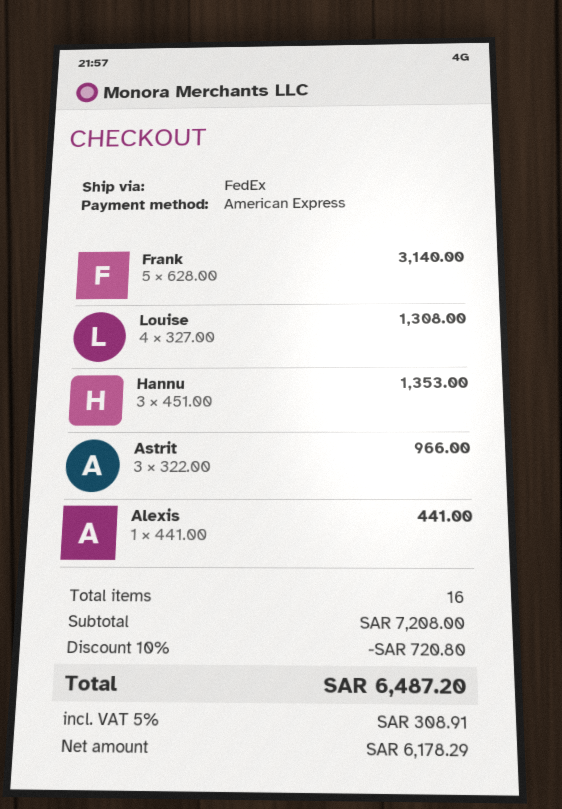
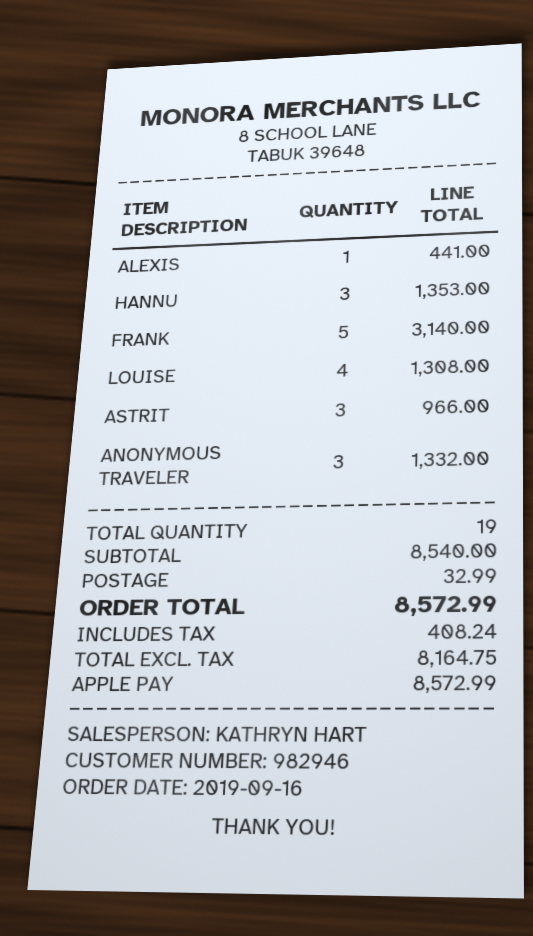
payment method: American Express -> Apple Pay
ANONYMOUS TRAVELER: none -> 3 for 1332.00
total quantity: 16 -> 19
subtotal: 7208.00 -> 8540.00
discount: 10% = 720.80 -> none
shipping: none -> 32.99
net: 6178.29 -> 8164.75
tax: 308.91 -> 408.24
total: 6487.20 -> 8572.99

